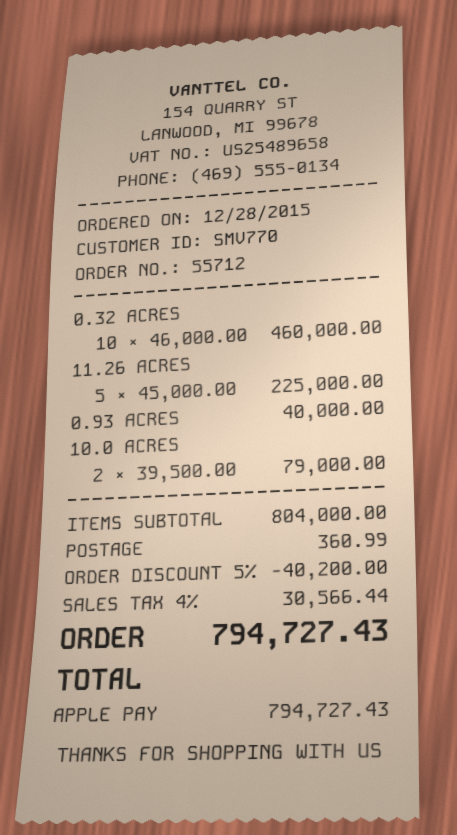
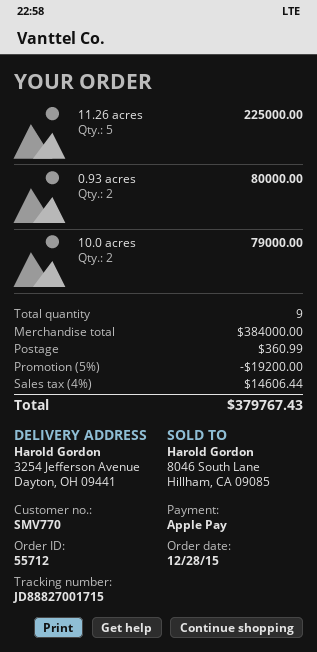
0.32 ACRES: 10 for 460000.00 -> none
0.93 ACRES: 1 for 40000.00 -> 2 for 80000.00
subtotal: 804000.00 -> 384000.00
discount: 5% = 40200.00 -> 5% = 19200.00
tax: 4% = 30566.44 -> 4% = 14606.44
total: 794727.43 -> 379767.43

